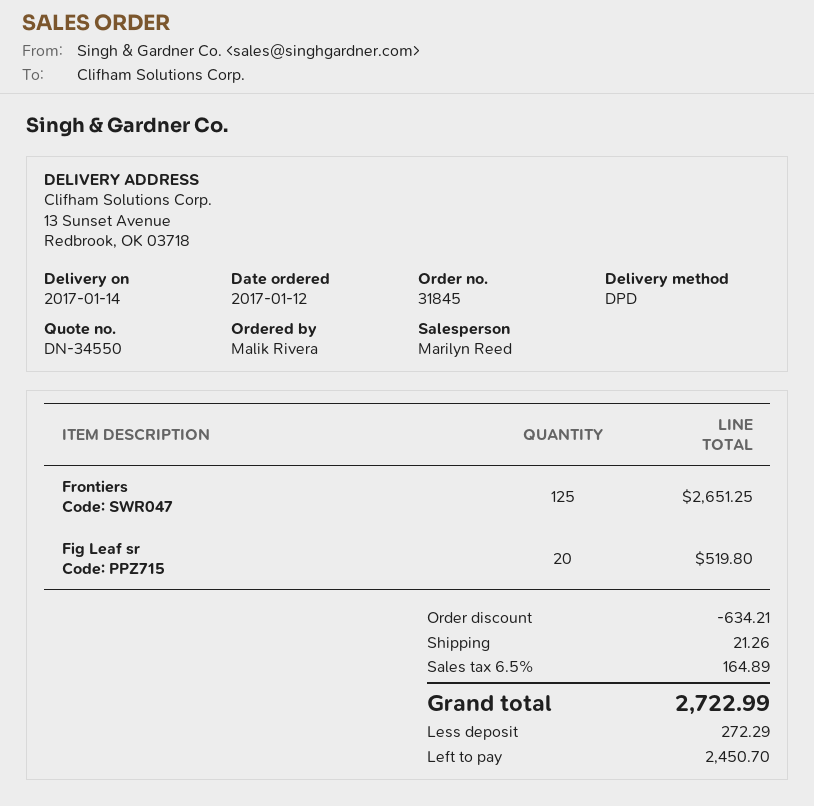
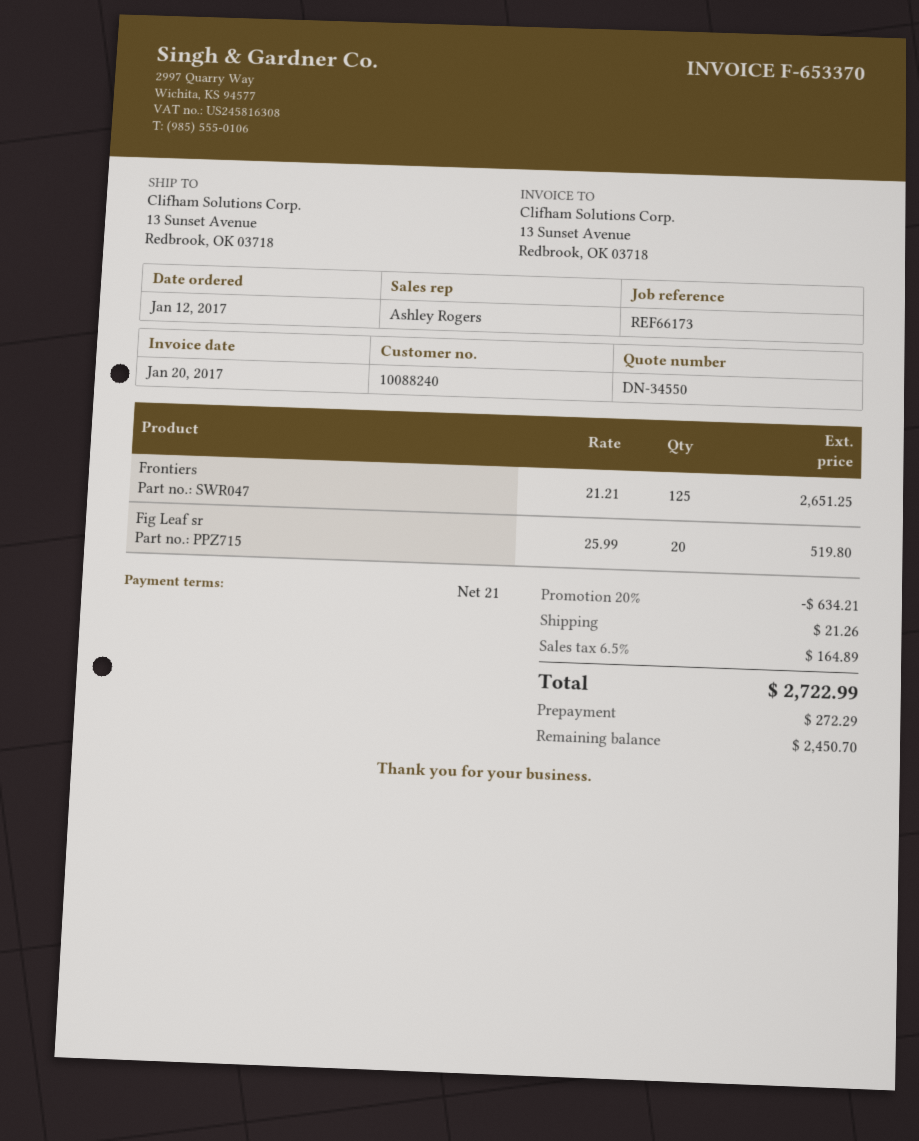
sales rep: Marilyn Reed -> Ashley Rogers

